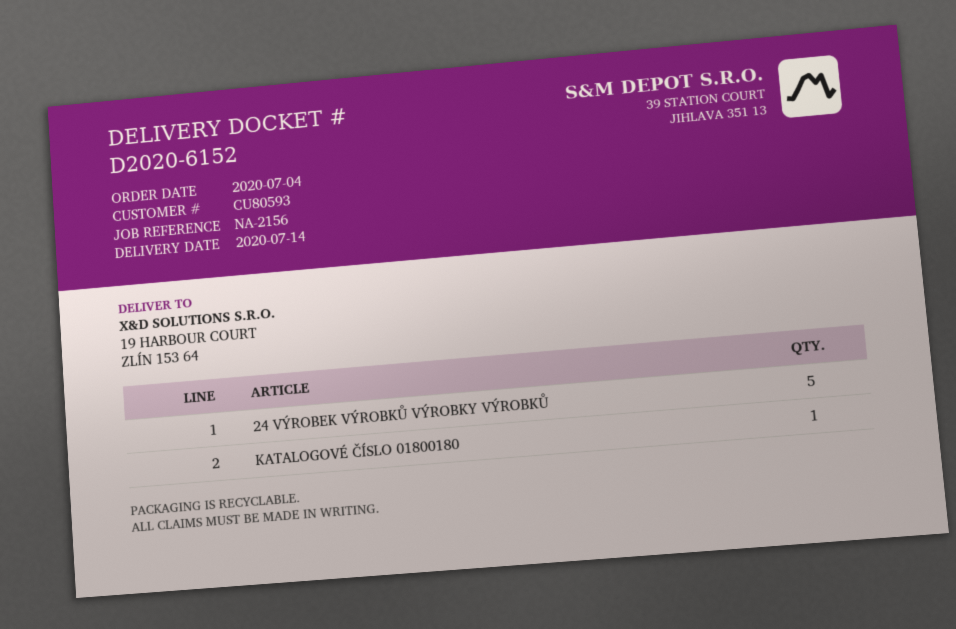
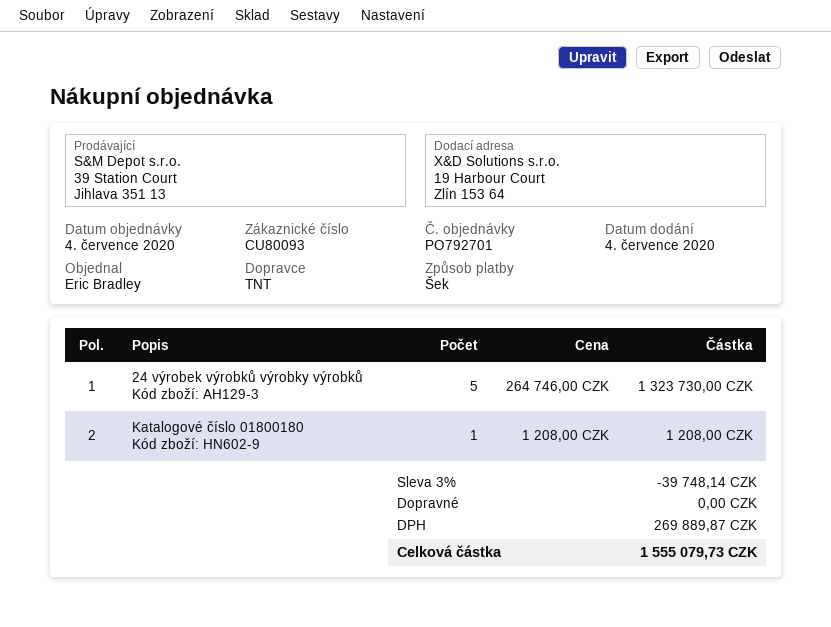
delivery date: 2020-07-14 -> 2020-07-04
customer number: CU80593 -> CU80093

